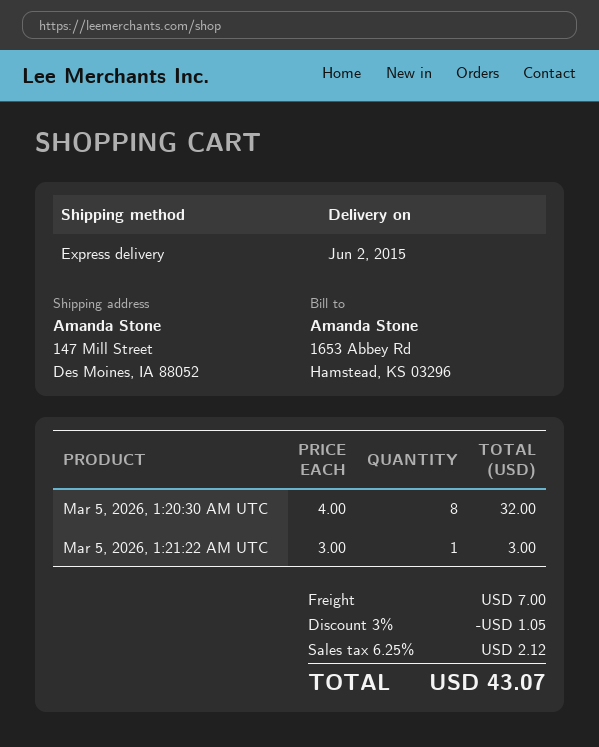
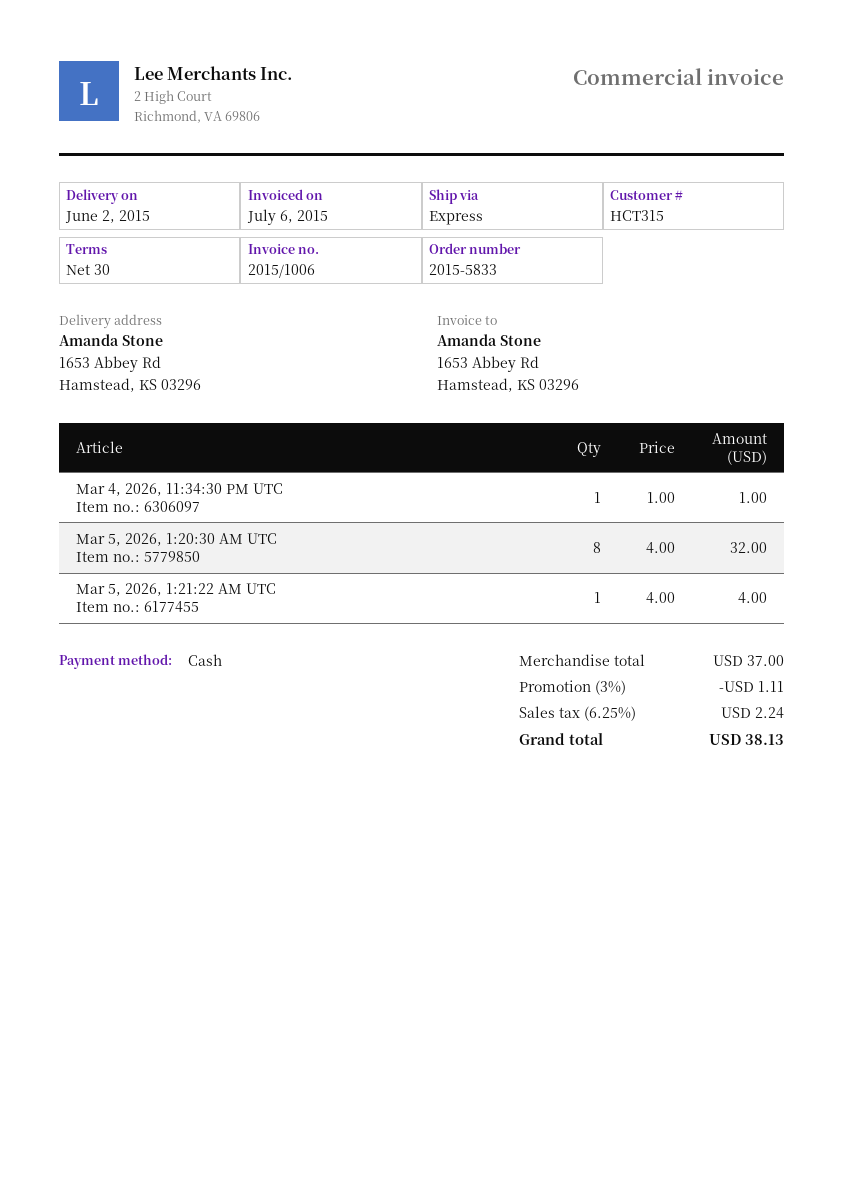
ship to: 147 Mill Street, Des Moines, IA 88052 -> 1653 Abbey Rd, Hamstead, KS 03296
Mar 5, 2026, 1:21:22 AM UTC: 1 x 3.00 = 3.00 -> 1 x 4.00 = 4.00
Mar 4, 2026, 11:34:30 PM UTC: none -> 1 x 1.00 = 1.00
discount: 3% = 1.05 -> 3% = 1.11
shipping: 7.00 -> none
tax: 6.25% = 2.12 -> 6.25% = 2.24
total: 43.07 -> 38.13

